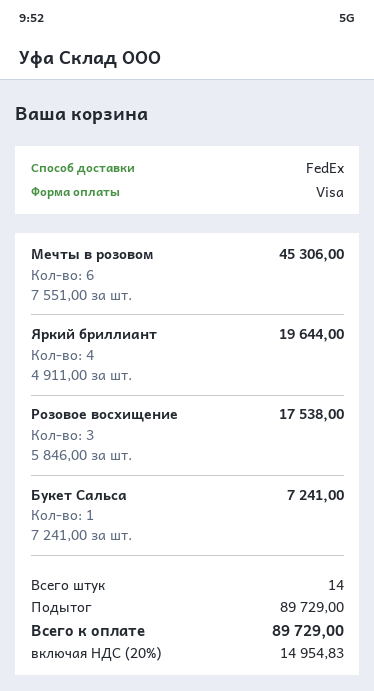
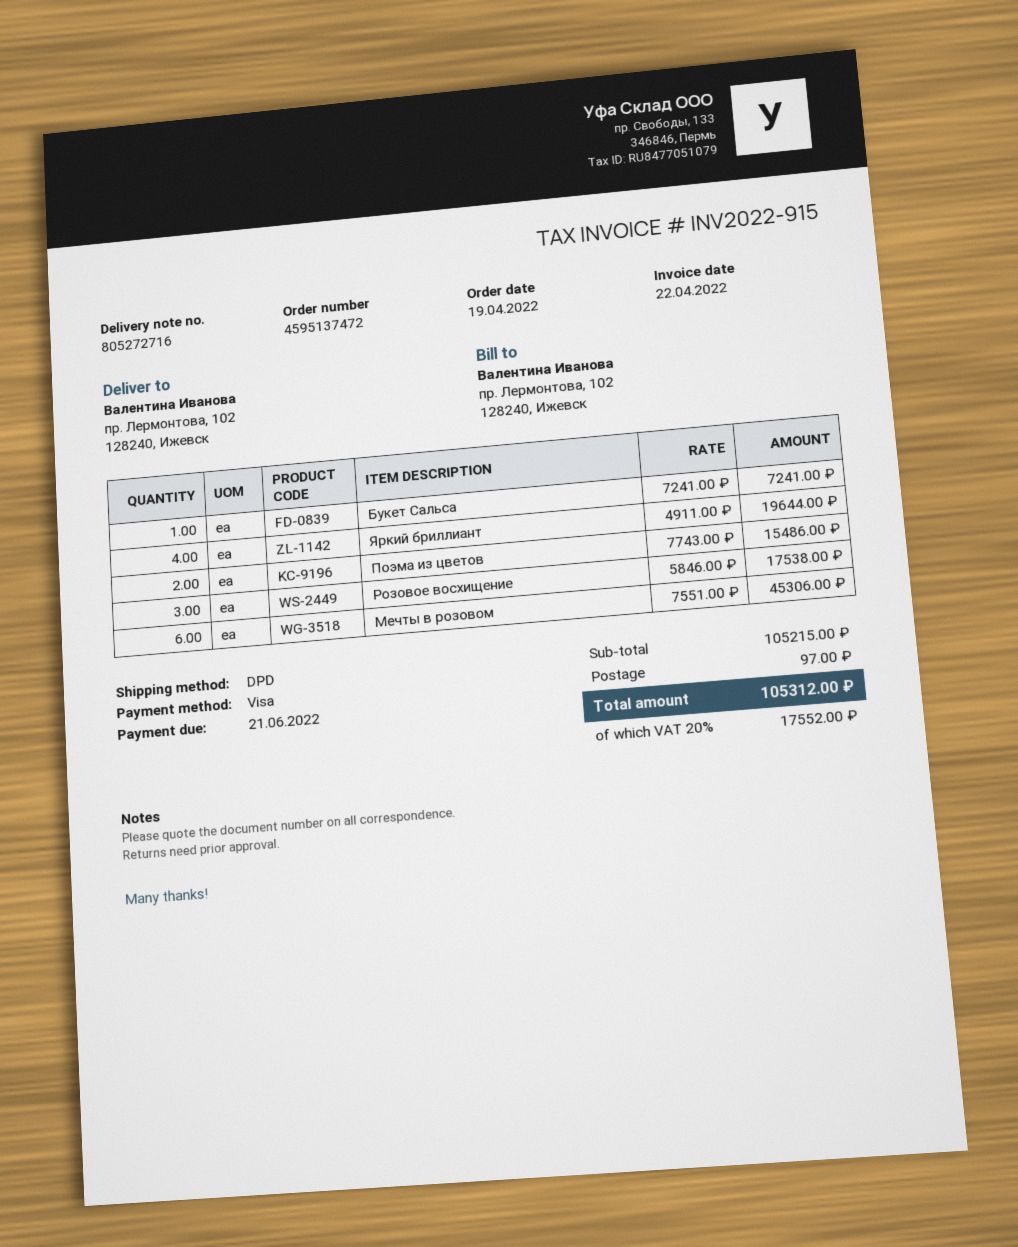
shipping method: FedEx -> DPD
Поэма из цветов: none -> 2 x 7743.00 = 15486.00
subtotal: 89729.00 -> 105215.00
shipping: none -> 97.00
tax: 20% = 14954.83 -> 20% = 17552.00
total: 89729.00 -> 105312.00

